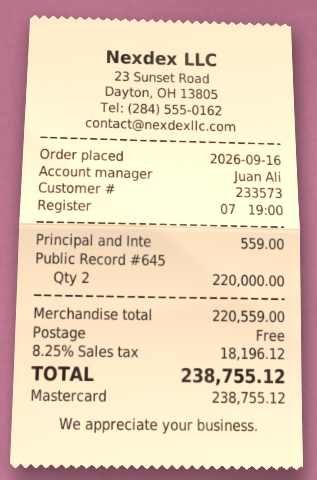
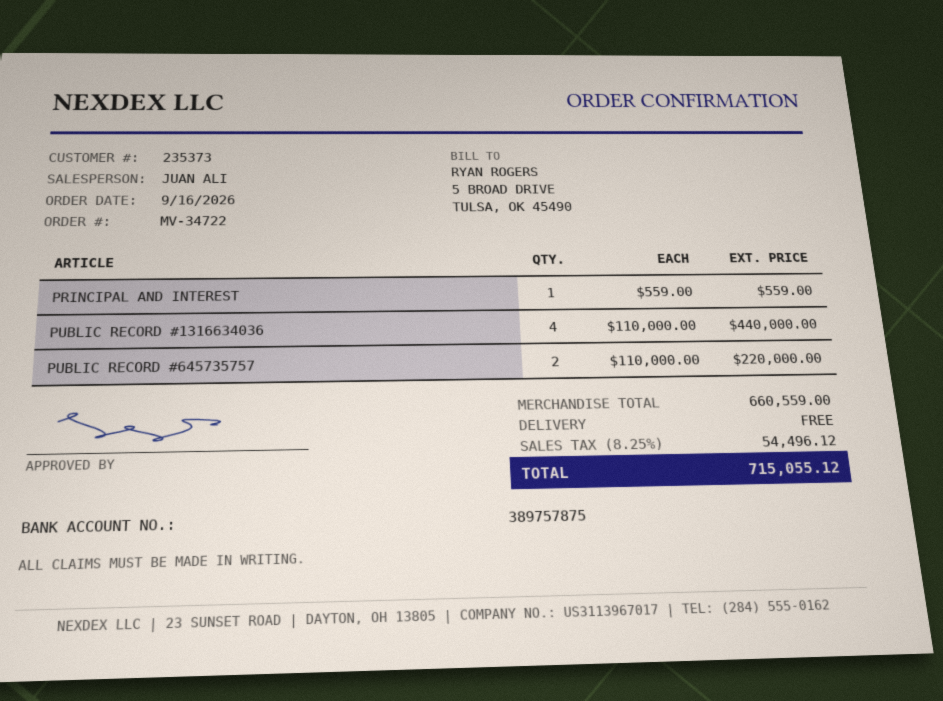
customer number: 233573 -> 235373
PUBLIC RECORD #1316634036: none -> 4 for 440000.00
subtotal: 220559.00 -> 660559.00
tax: 8.25% = 18196.12 -> 8.25% = 54496.12
total: 238755.12 -> 715055.12

